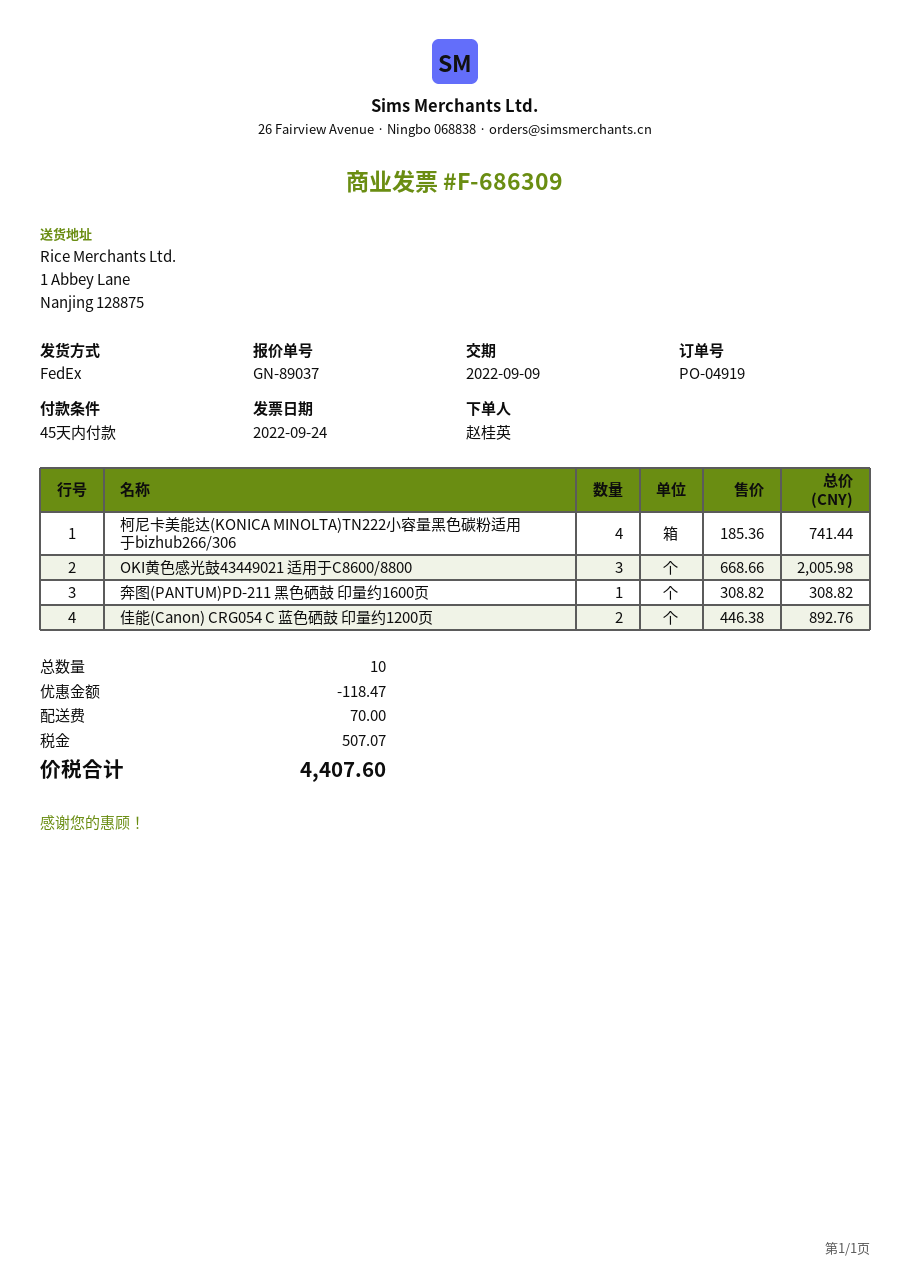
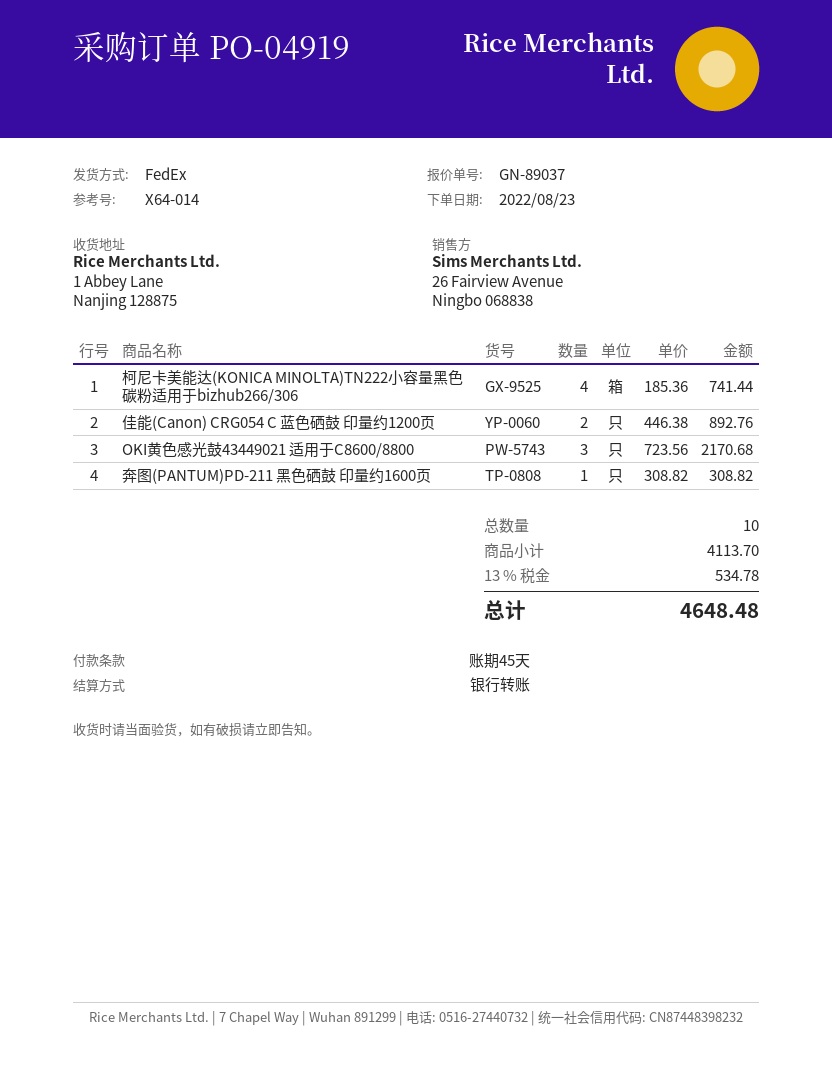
OKI黄色感光鼓43449021 适用于C8600/8800: 3 x 668.66 = 2005.98 -> 3 x 723.56 = 2170.68
discount: 118.47 -> none
shipping: 70.00 -> none
tax: 507.07 -> 534.78
total: 4407.60 -> 4648.48

